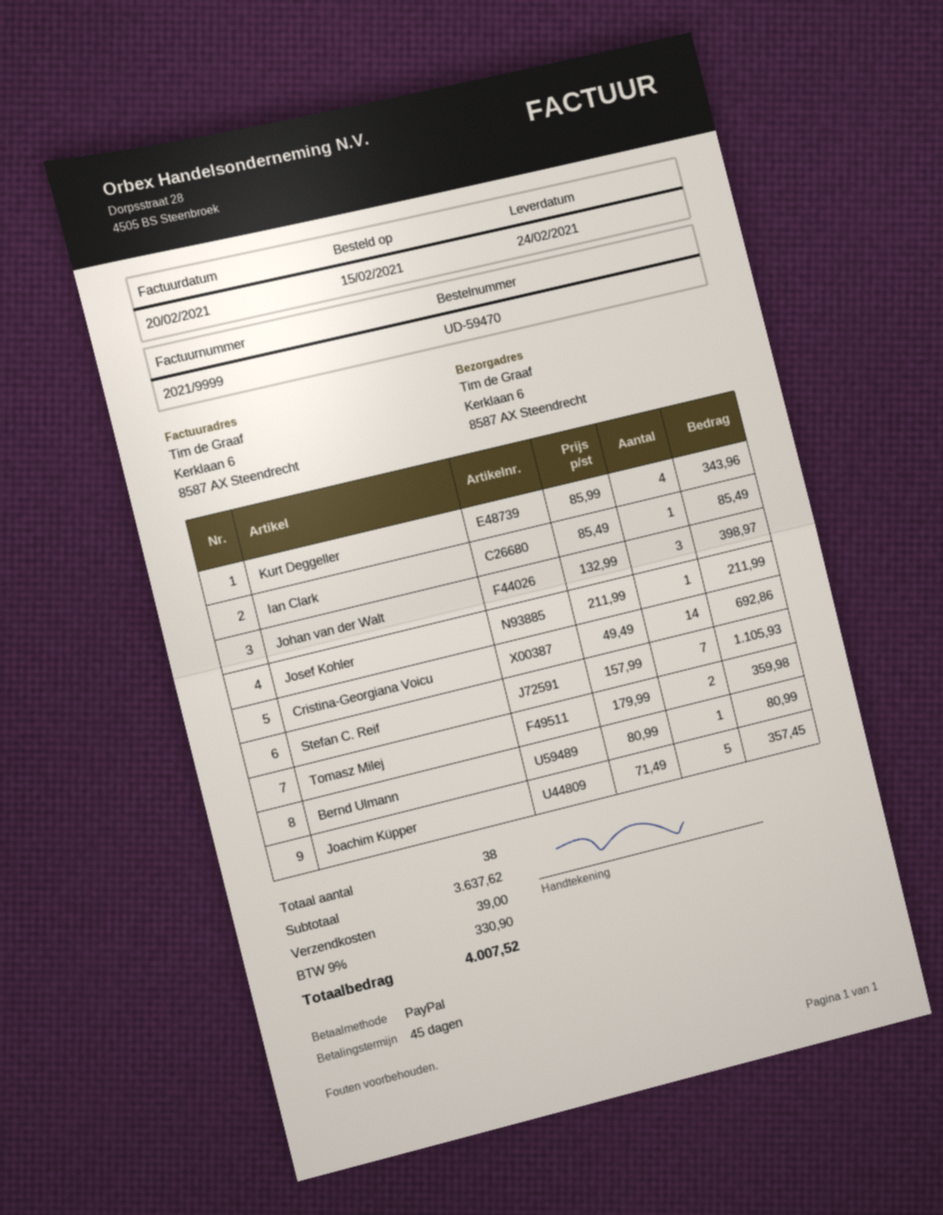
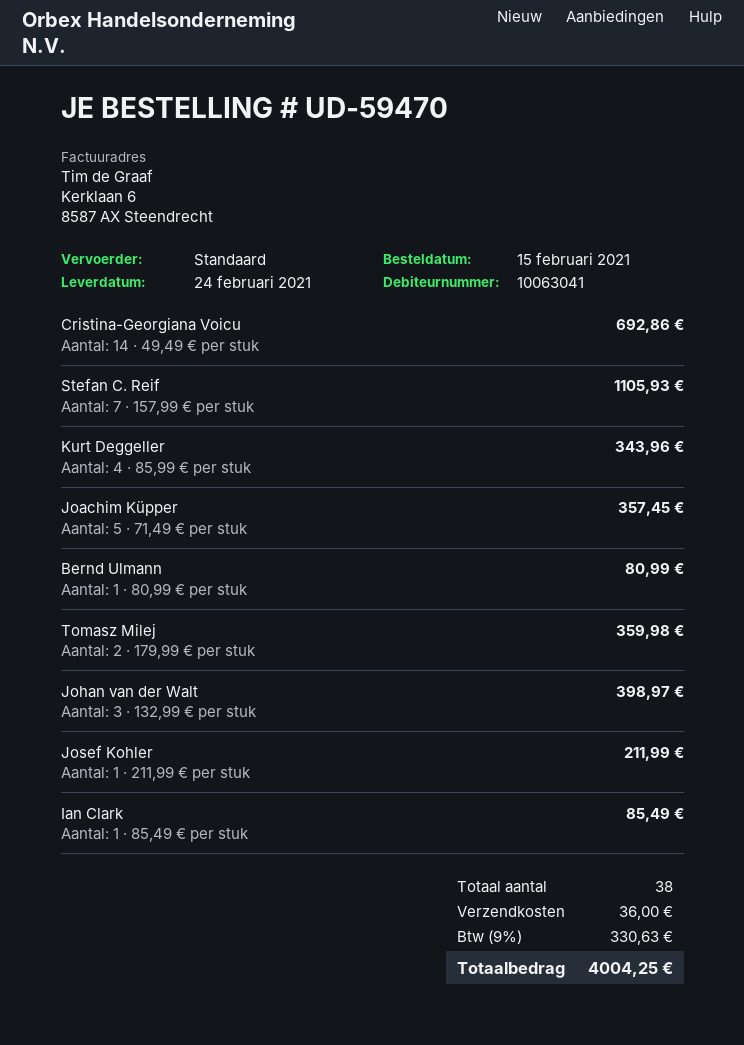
shipping: 39.00 -> 36.00
tax: 9% = 330.90 -> 9% = 330.63
total: 4007.52 -> 4004.25

